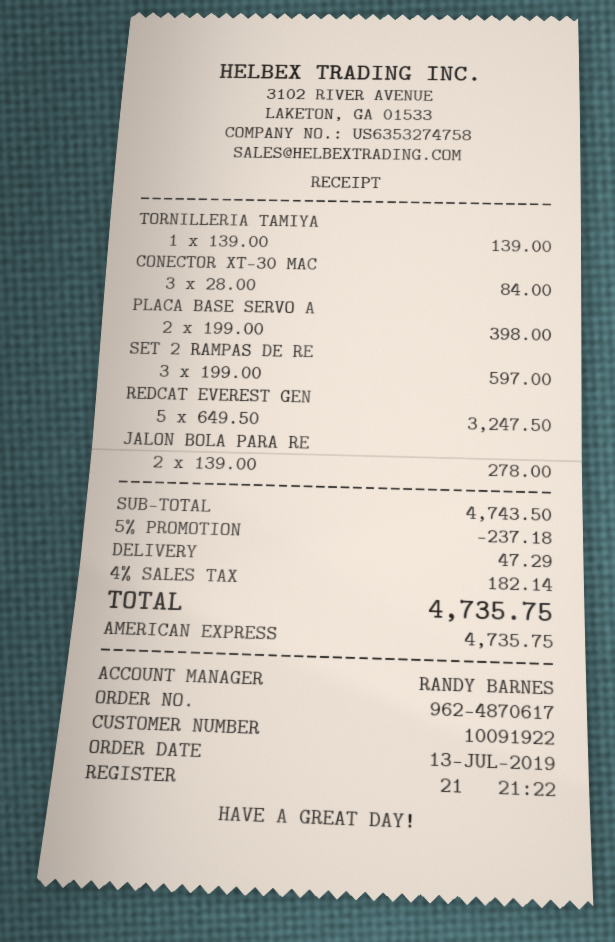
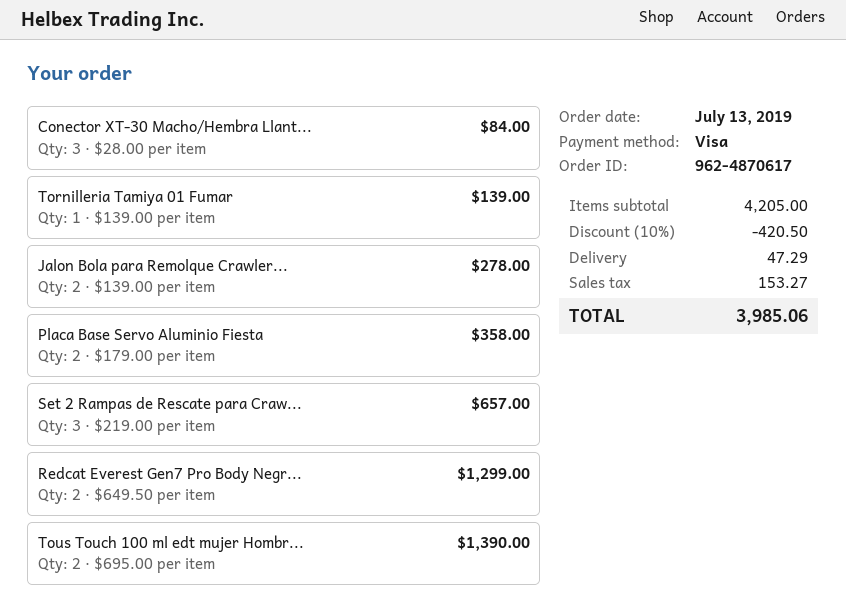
payment method: American Express -> Visa
PLACA BASE SERVO A: 2 x 199.00 = 398.00 -> 2 x 179.00 = 358.00
SET 2 RAMPAS DE RE: 3 x 199.00 = 597.00 -> 3 x 219.00 = 657.00
REDCAT EVEREST GEN: 5 x 649.50 = 3247.50 -> 2 x 649.50 = 1299.00
Tous Touch 100 ml edt mujer Hombr...: none -> 2 x 695.00 = 1390.00
subtotal: 4743.50 -> 4205.00
discount: 5% = 237.18 -> 10% = 420.50
tax: 182.14 -> 153.27
total: 4735.75 -> 3985.06

